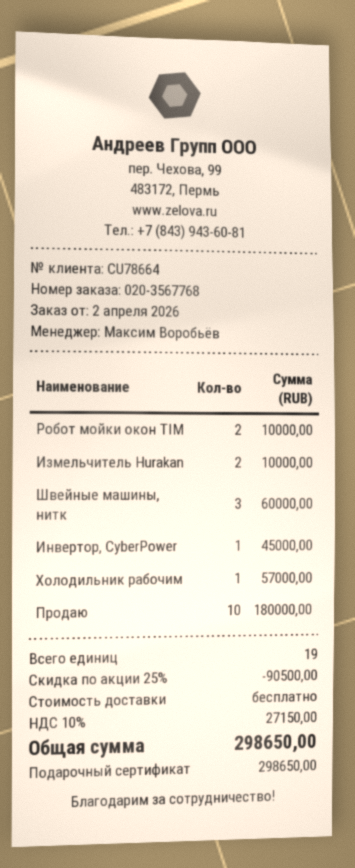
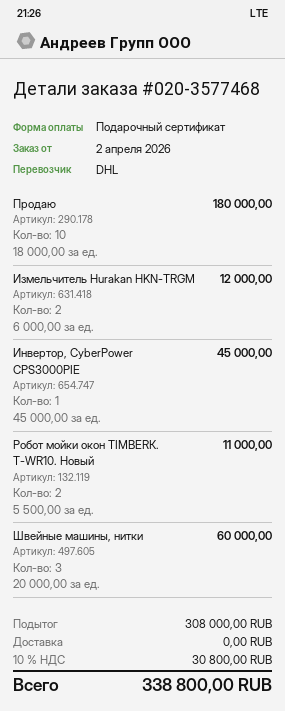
order number: 020-3567768 -> 020-3577468
Робот мойки окон TIM: 2 for 10000.00 -> 2 for 11000.00
Измельчитель Hurakan: 2 for 10000.00 -> 2 for 12000.00
Холодильник рабочим: 1 for 57000.00 -> none
discount: 25% = 90500.00 -> none
tax: 10% = 27150.00 -> 10% = 30800.00
total: 298650.00 -> 338800.00

